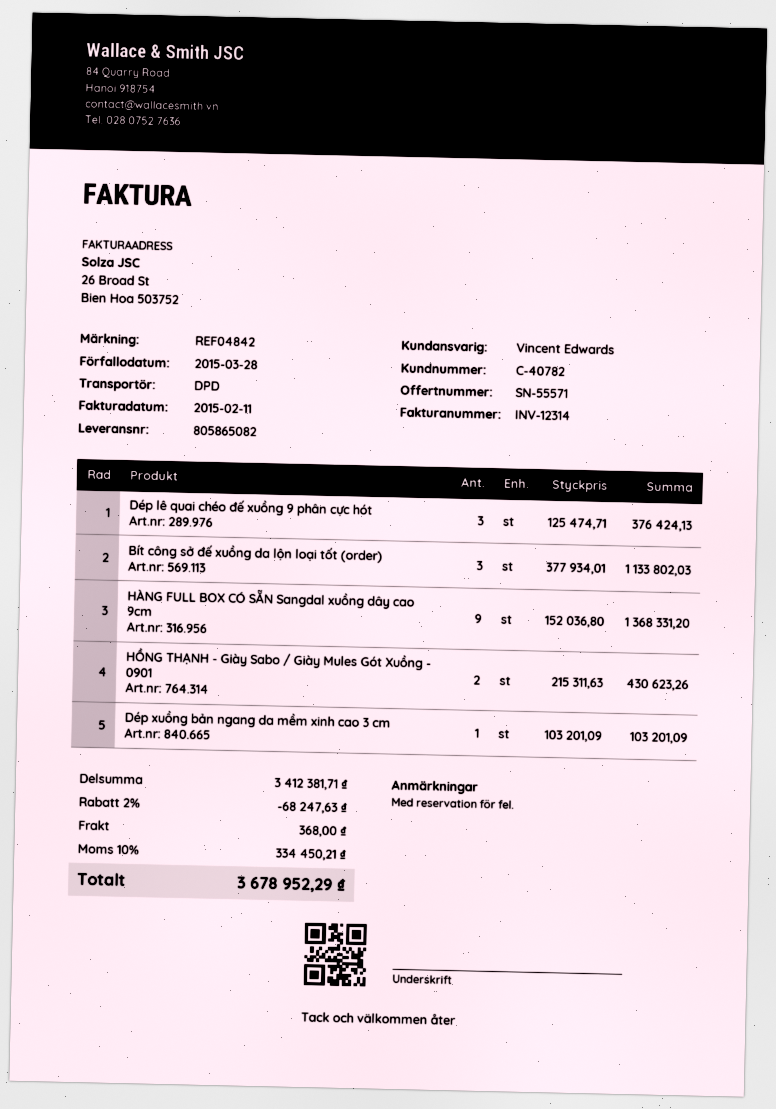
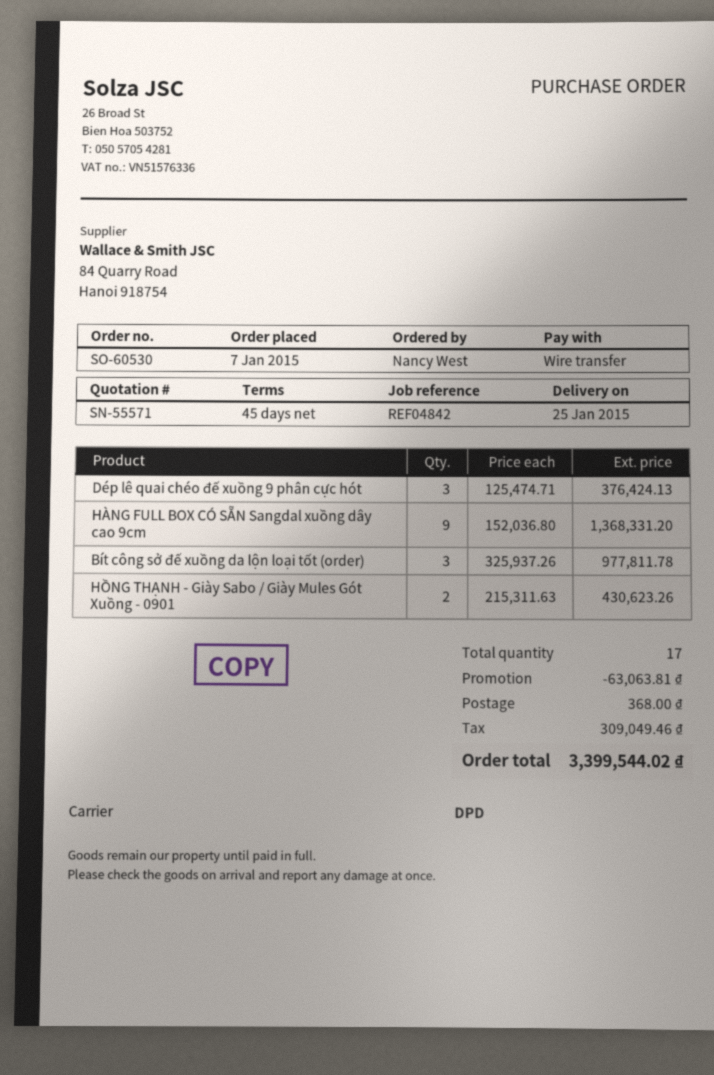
Bít công sở đế xuồng da lộn loại tốt (order): 3 x 377934.01 = 1133802.03 -> 3 x 325937.26 = 977811.78
Dép xuồng bản ngang da mềm xinh cao 3 cm: 1 x 103201.09 = 103201.09 -> none
discount: 68247.63 -> 63063.81
tax: 334450.21 -> 309049.46
total: 3678952.29 -> 3399544.02

